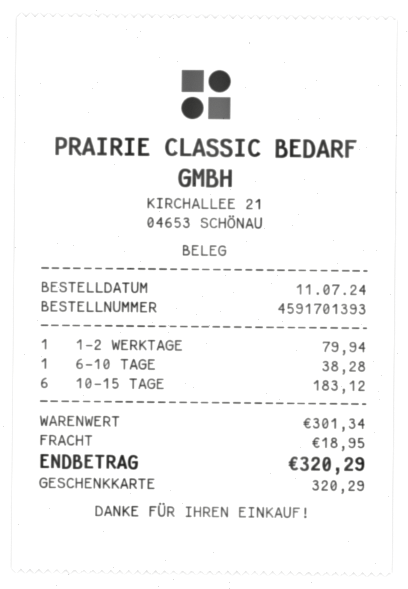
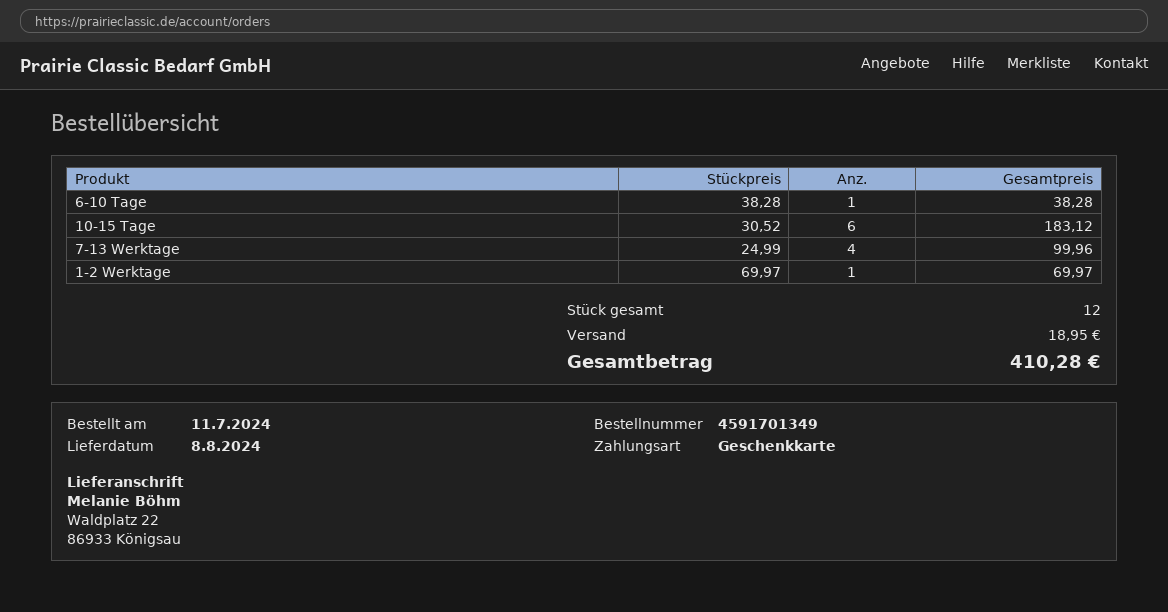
order number: 4591701393 -> 4591701349
1-2 WERKTAGE: 1 for 79.94 -> 1 for 69.97
7-13 Werktage: none -> 4 for 99.96
total: 320.29 -> 410.28

